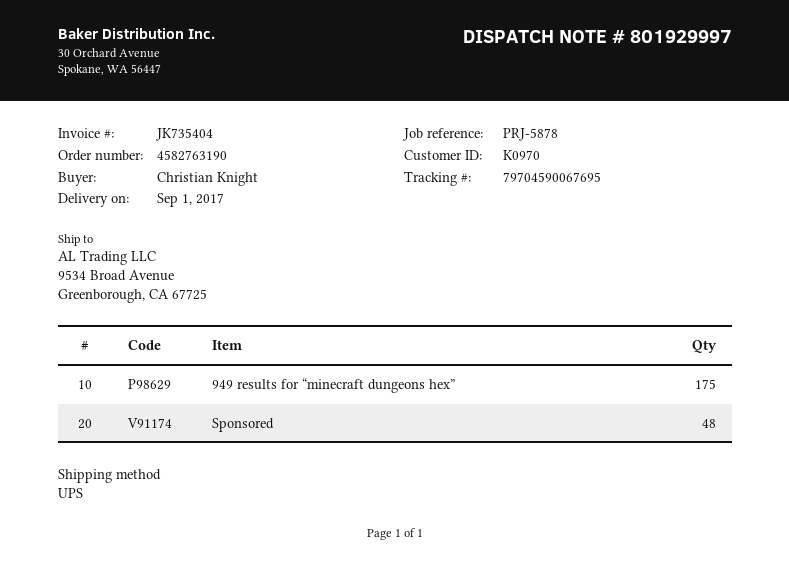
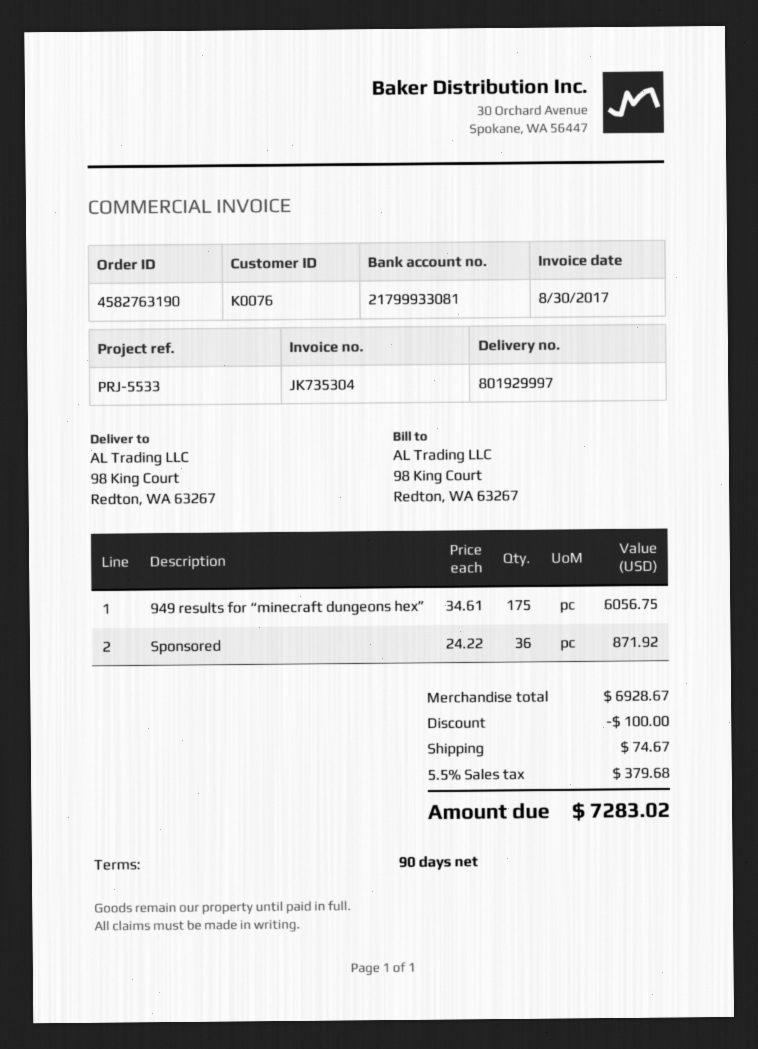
invoice number: JK735404 -> JK735304
customer number: K0970 -> K0076
reference: PRJ-5878 -> PRJ-5533
ship to: 9534 Broad Avenue, Greenborough, CA 67725 -> 98 King Court, Redton, WA 63267
Sponsored: 48 -> 36

